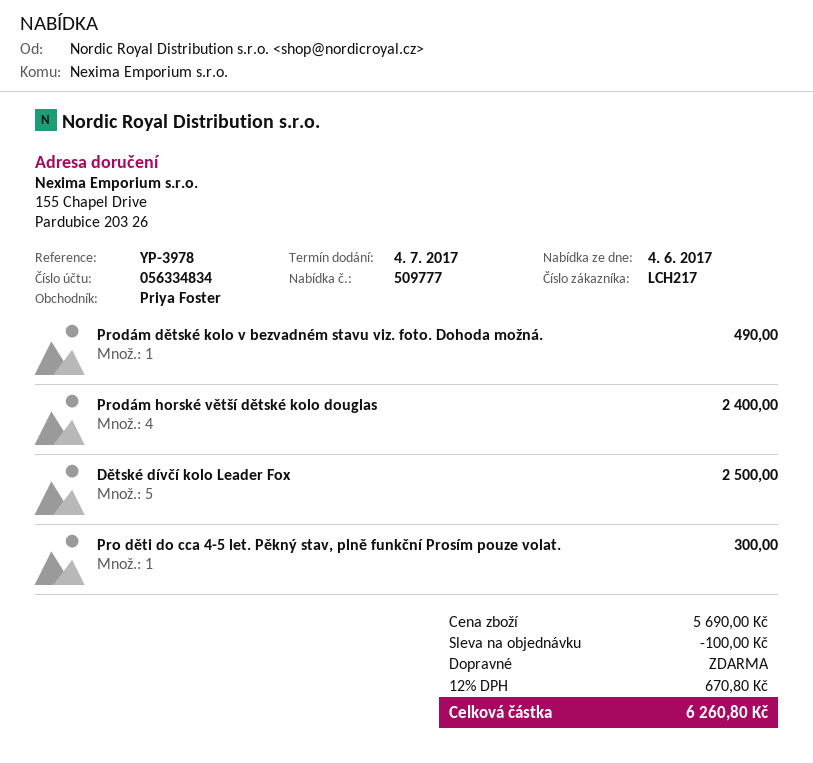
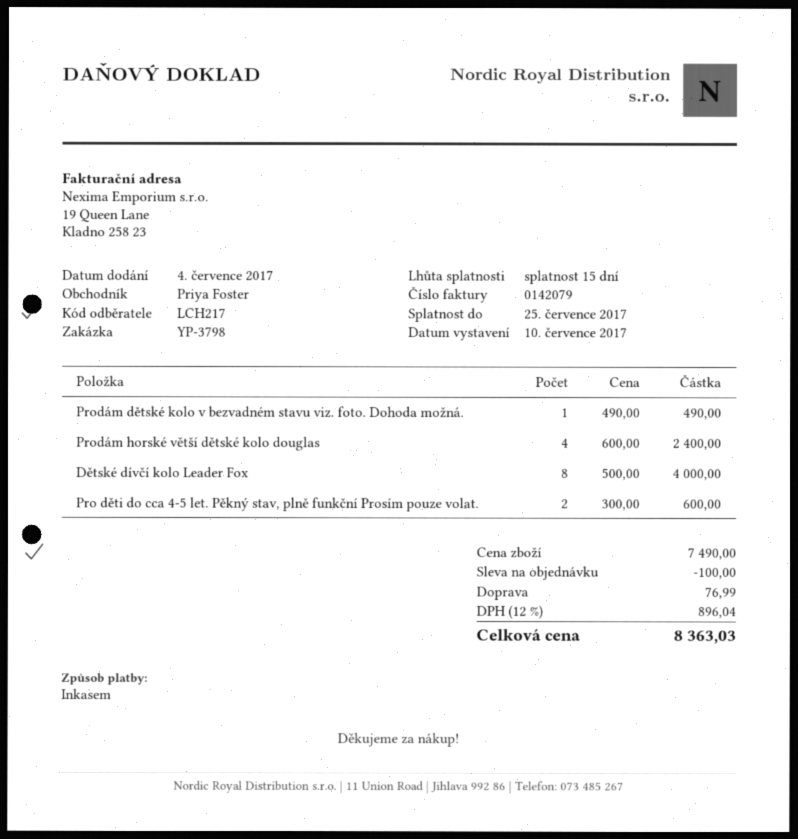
reference: YP-3978 -> YP-3798
Dětské dívčí kolo Leader Fox: 5 for 2500.00 -> 8 for 4000.00
Pro děti do cca 4-5 let. Pěkný stav, plně funkční Prosím pouze volat.: 1 for 300.00 -> 2 for 600.00
subtotal: 5690.00 -> 7490.00
shipping: 0.00 -> 76.99
tax: 12% = 670.80 -> 12% = 896.04
total: 6260.80 -> 8363.03

